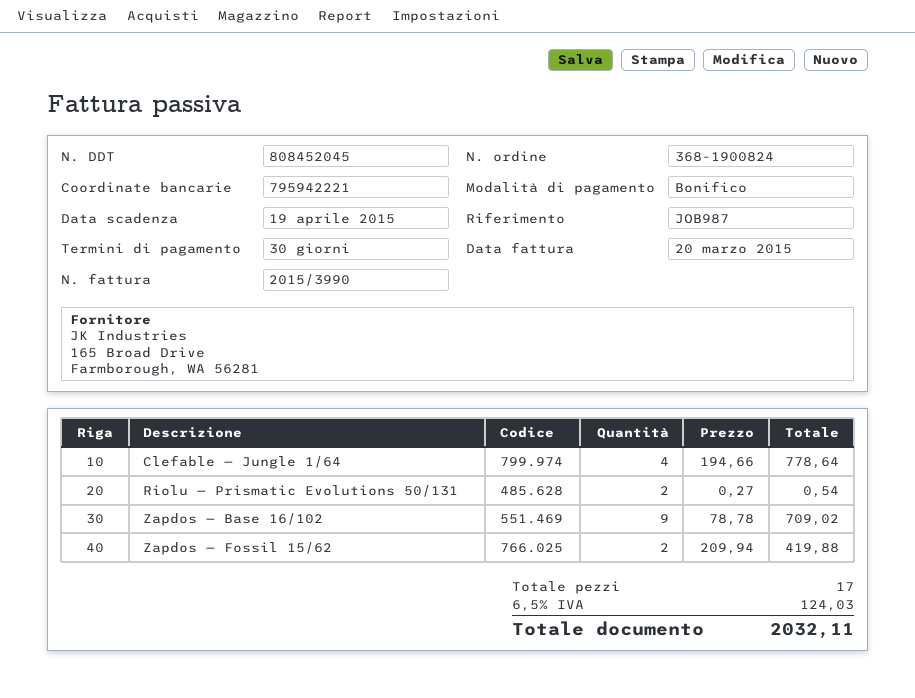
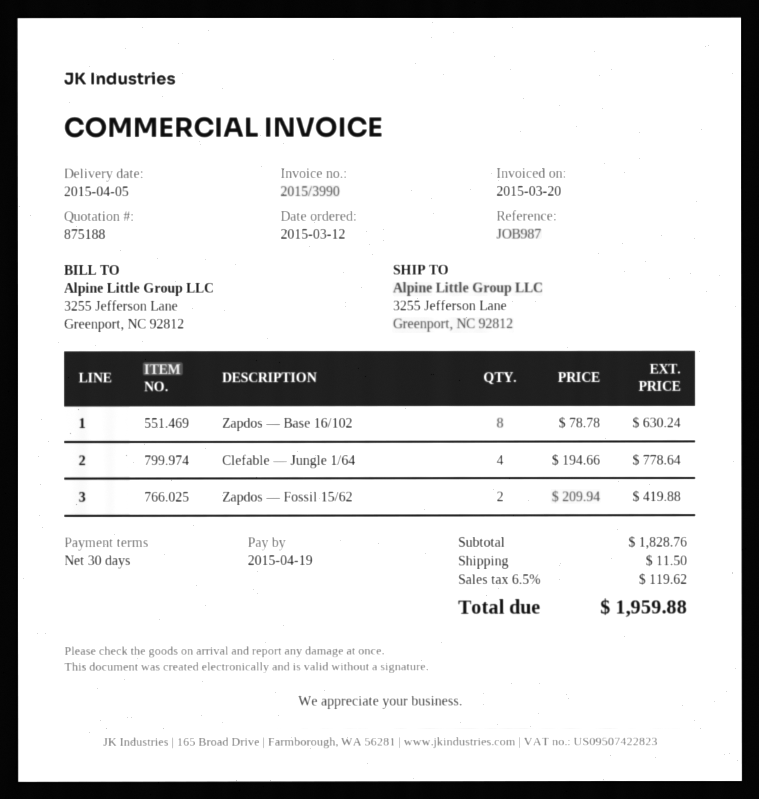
Riolu — Prismatic Evolutions 50/131: 2 x 0.27 = 0.54 -> none
Zapdos — Base 16/102: 9 x 78.78 = 709.02 -> 8 x 78.78 = 630.24
shipping: none -> 11.50
tax: 6.5% = 124.03 -> 6.5% = 119.62
total: 2032.11 -> 1959.88

